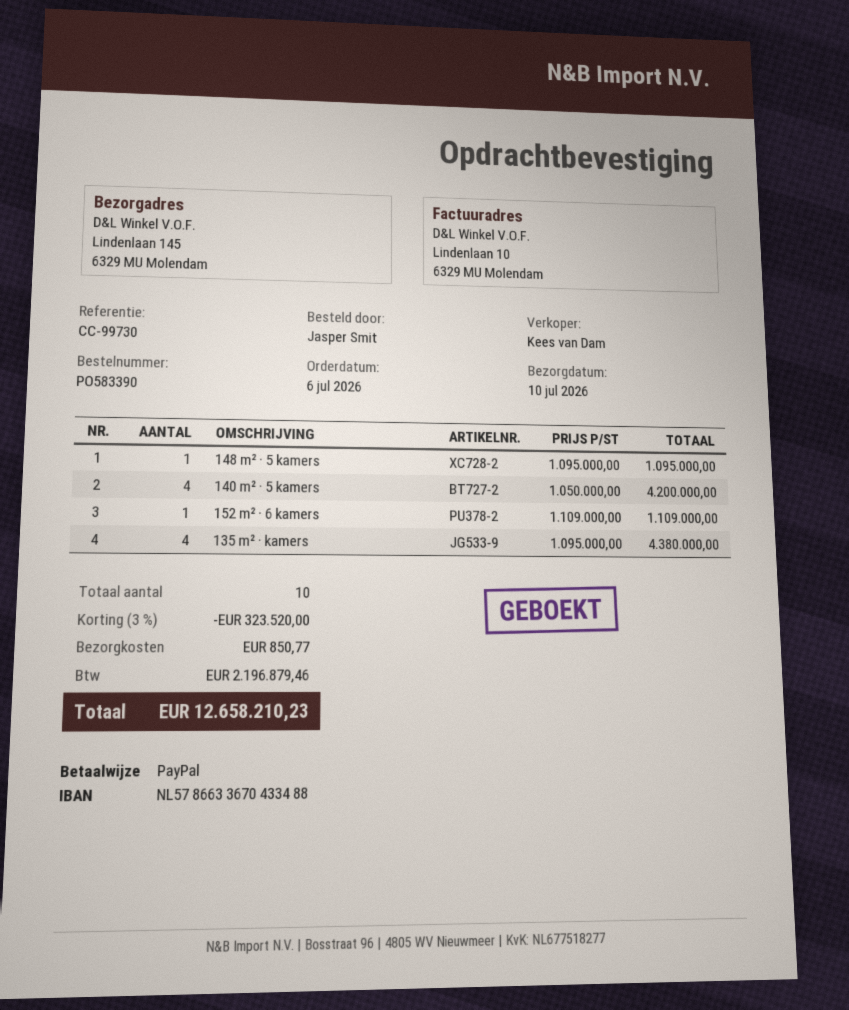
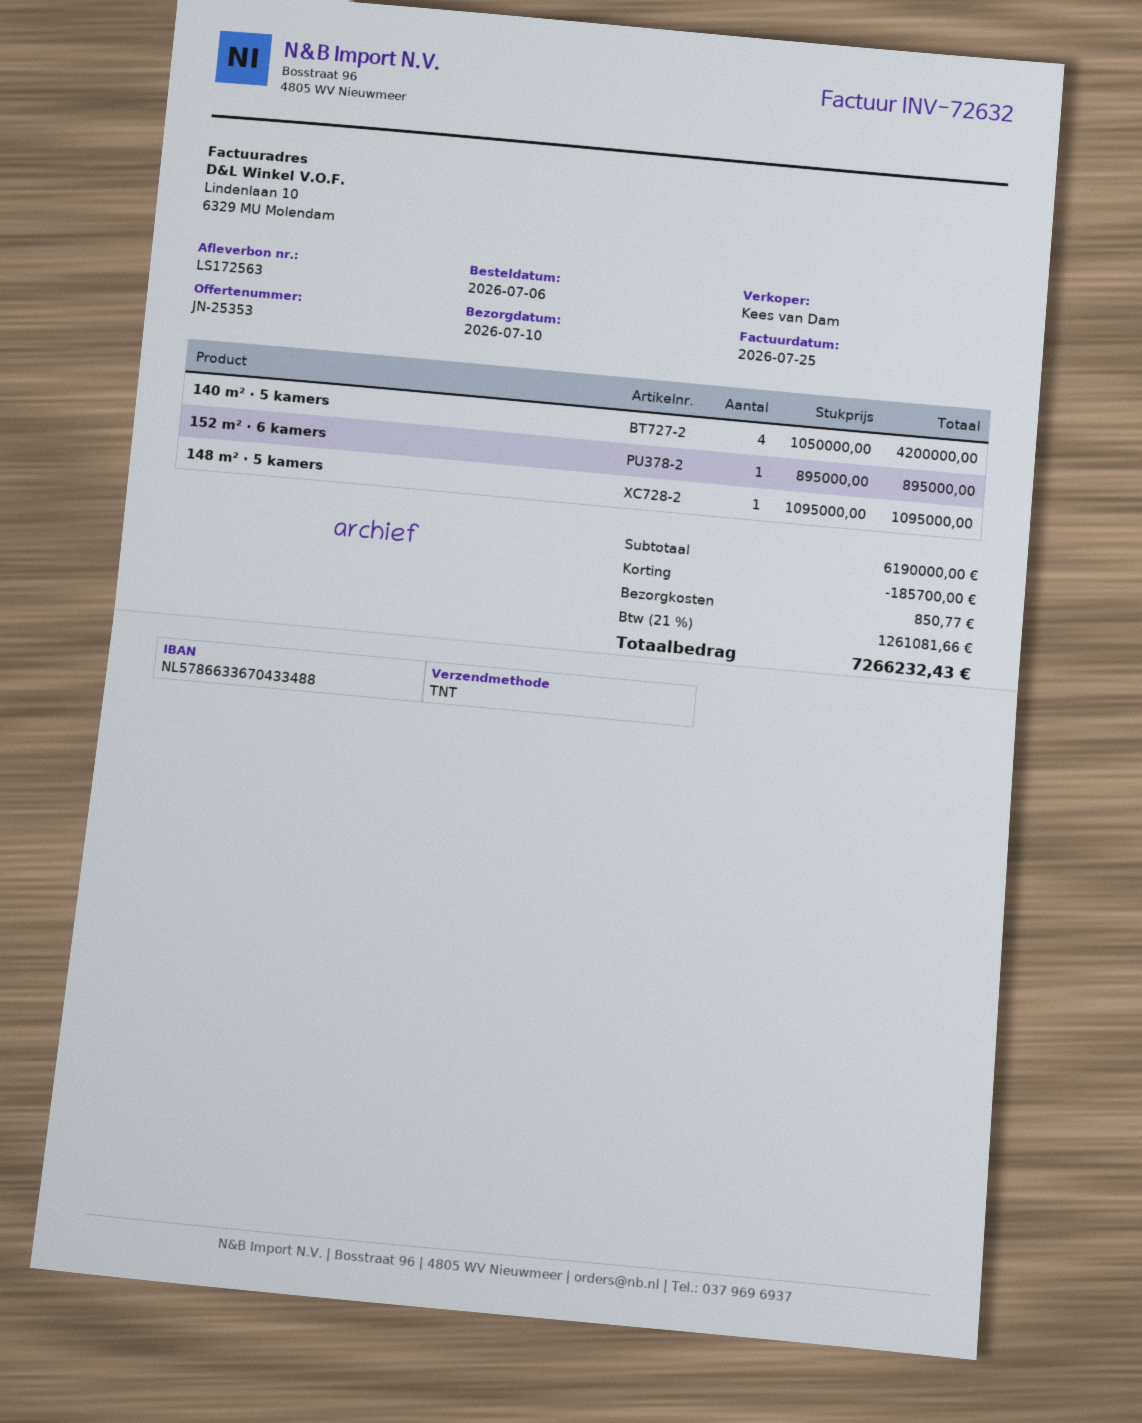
152 m² · 6 kamers: 1 x 1109000.00 = 1109000.00 -> 1 x 895000.00 = 895000.00
135 m² · kamers: 4 x 1095000.00 = 4380000.00 -> none
discount: 323520.00 -> 185700.00
tax: 2196879.46 -> 1261081.66
total: 12658210.23 -> 7266232.43

